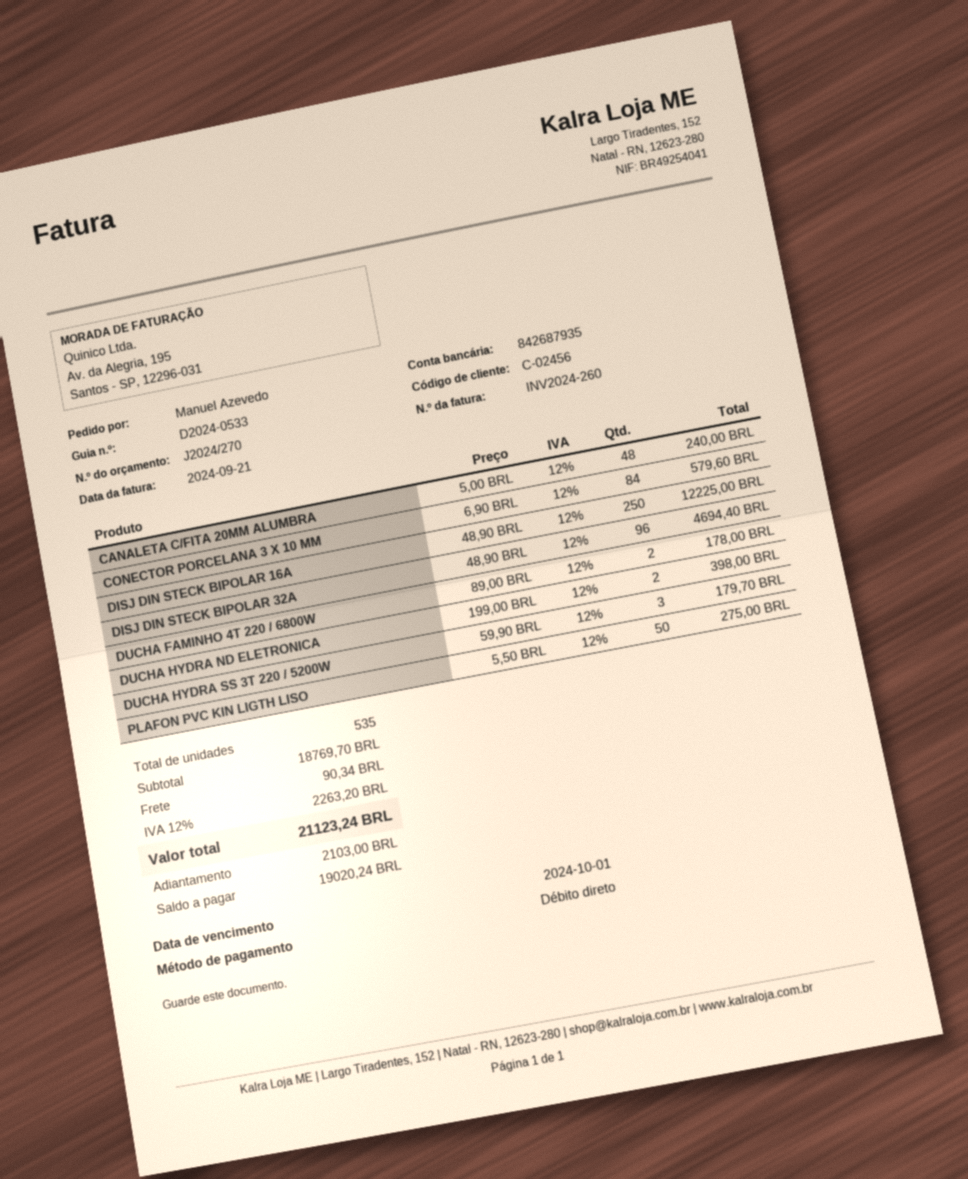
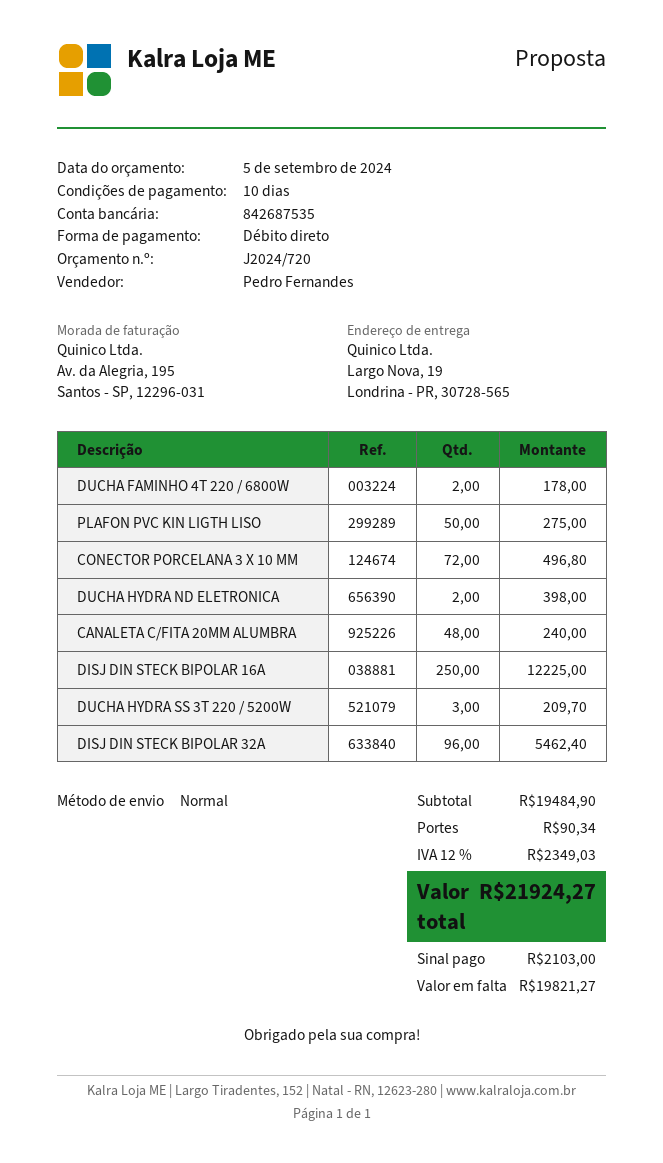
quote number: J2024/270 -> J2024/720
bank account: 842687935 -> 842687535
CONECTOR PORCELANA 3 X 10 MM: 84 for 579.60 -> 72 for 496.80
DISJ DIN STECK BIPOLAR 32A: 96 for 4694.40 -> 96 for 5462.40
DUCHA HYDRA SS 3T 220 / 5200W: 3 for 179.70 -> 3 for 209.70
subtotal: 18769.70 -> 19484.90
tax: 12% = 2263.20 -> 12% = 2349.03
total: 21123.24 -> 21924.27
balance: 19020.24 -> 19821.27

